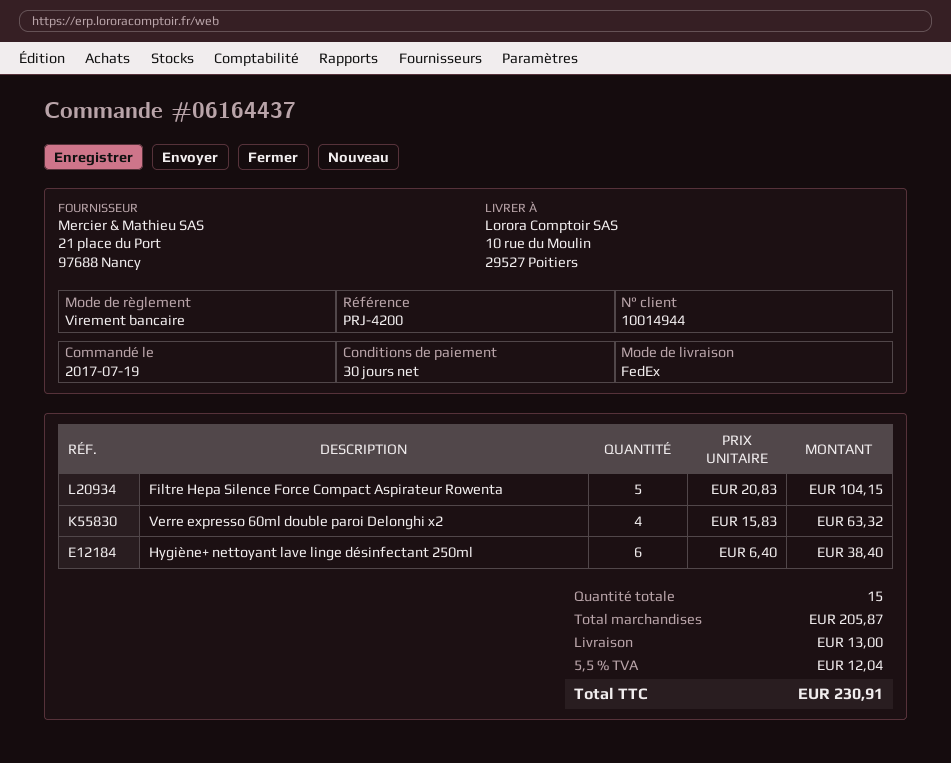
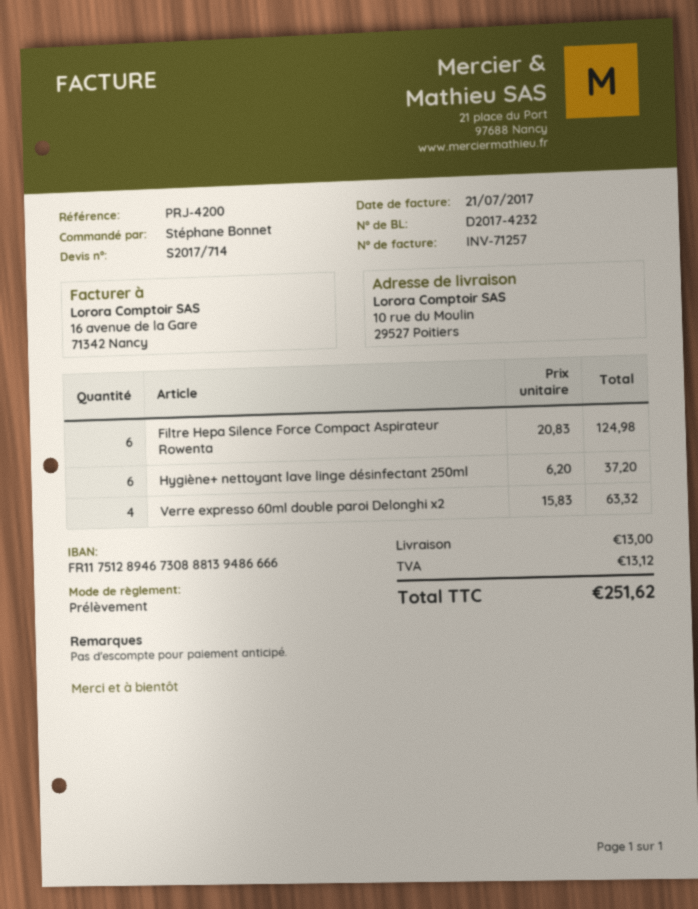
payment method: bank transfer -> direct debit
Filtre Hepa Silence Force Compact Aspirateur Rowenta: 5 x 20.83 = 104.15 -> 6 x 20.83 = 124.98
Hygiène+ nettoyant lave linge désinfectant 250ml: 6 x 6.40 = 38.40 -> 6 x 6.20 = 37.20
tax: 12.04 -> 13.12
total: 230.91 -> 251.62

